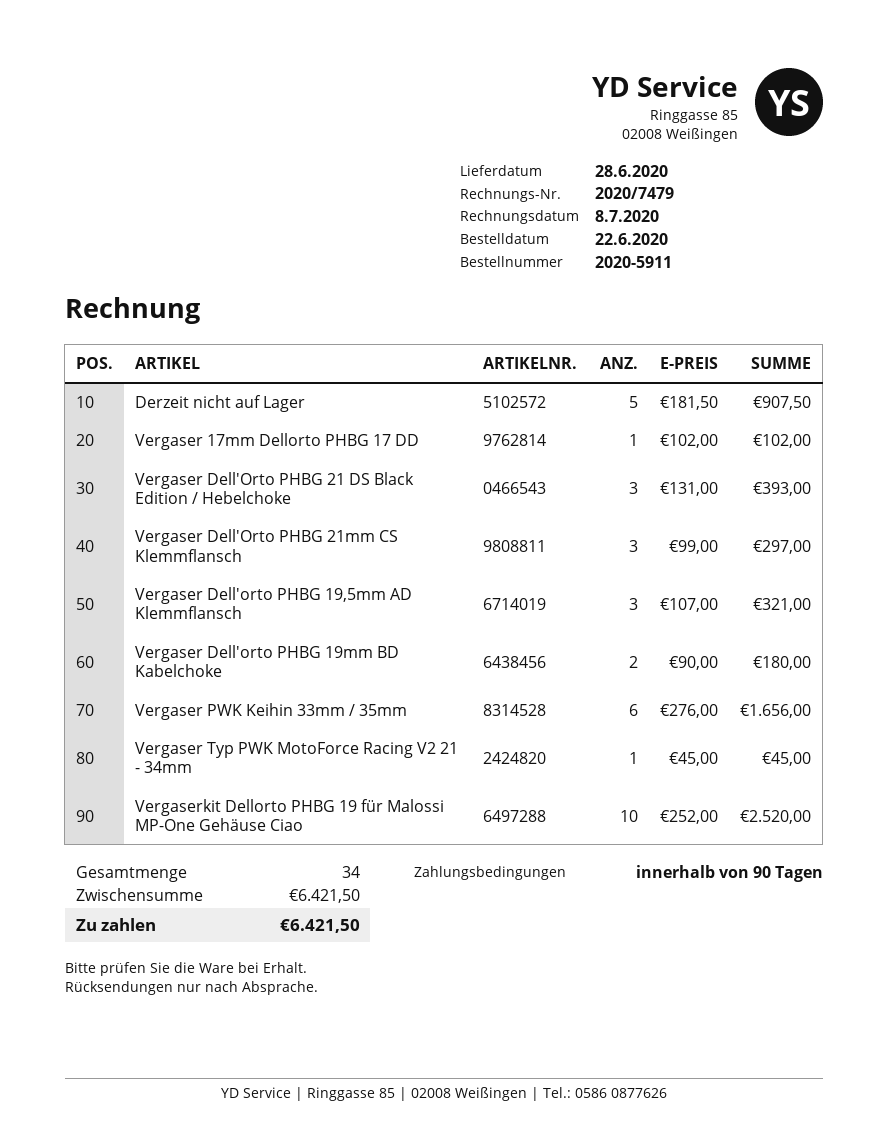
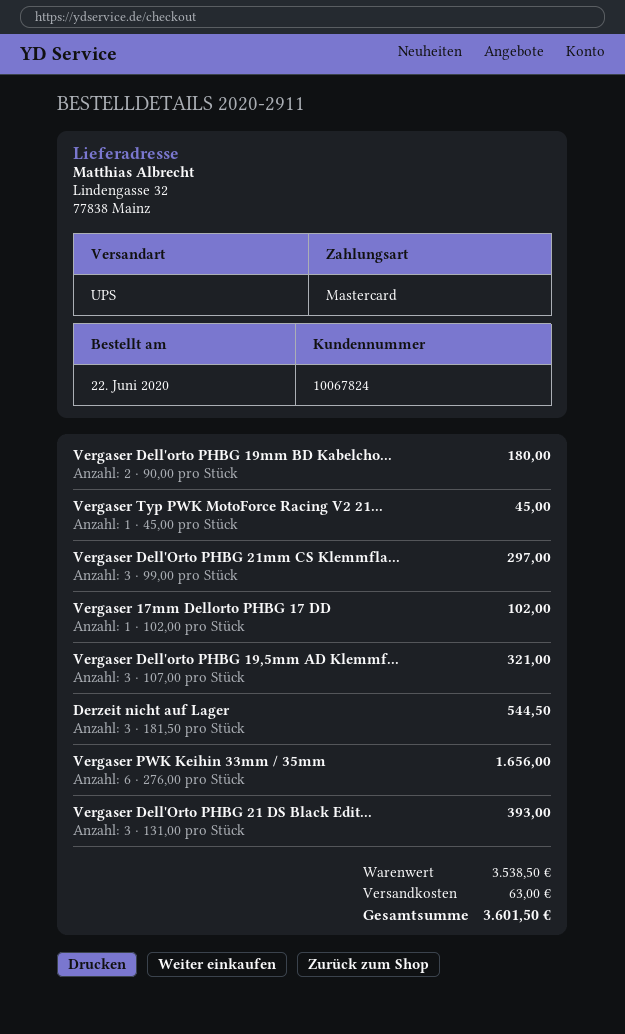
order number: 2020-5911 -> 2020-2911
Derzeit nicht auf Lager: 5 x 181.50 = 907.50 -> 3 x 181.50 = 544.50
Vergaserkit Dellorto PHBG 19 für Malossi MP-One Gehäuse Ciao: 10 x 252.00 = 2520.00 -> none
subtotal: 6421.50 -> 3538.50
shipping: none -> 63.00
total: 6421.50 -> 3601.50

